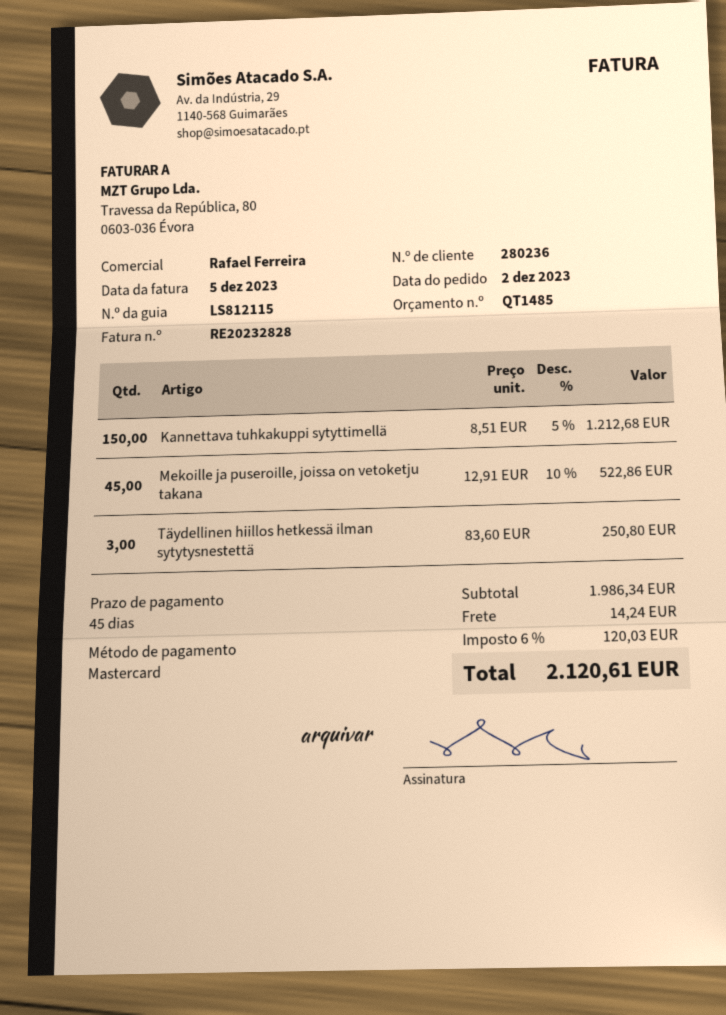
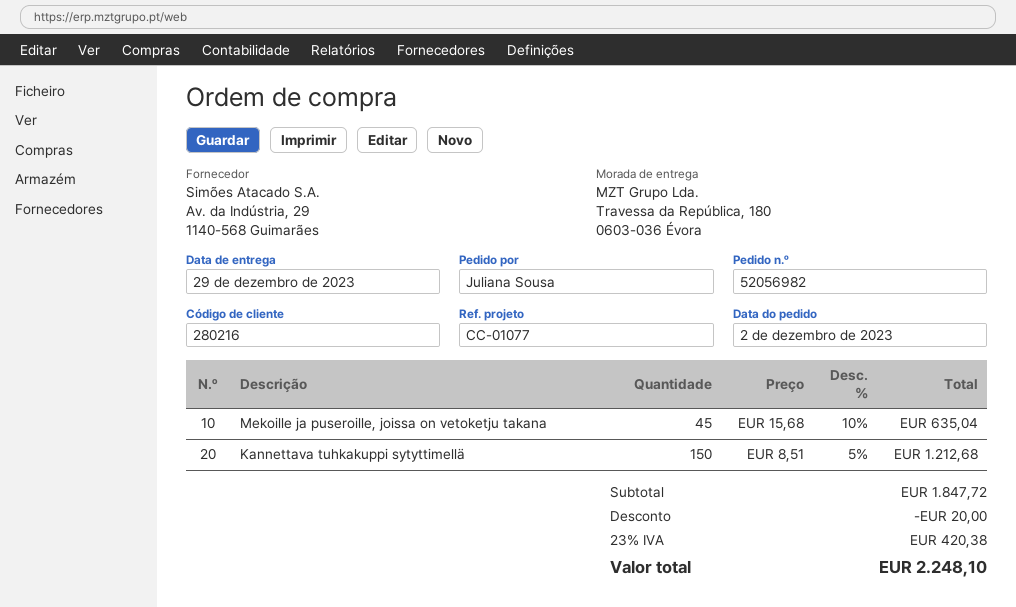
customer number: 280236 -> 280216
Mekoille ja puseroille, joissa on vetoketju takana: 45 x 12.91 - 10% = 522.86 -> 45 x 15.68 - 10% = 635.04
Täydellinen hiillos hetkessä ilman sytytysnestettä: 3 x 83.60 = 250.80 -> none
subtotal: 1986.34 -> 1847.72
discount: none -> 20.00
shipping: 14.24 -> none
tax: 6% = 120.03 -> 23% = 420.38
total: 2120.61 -> 2248.10

